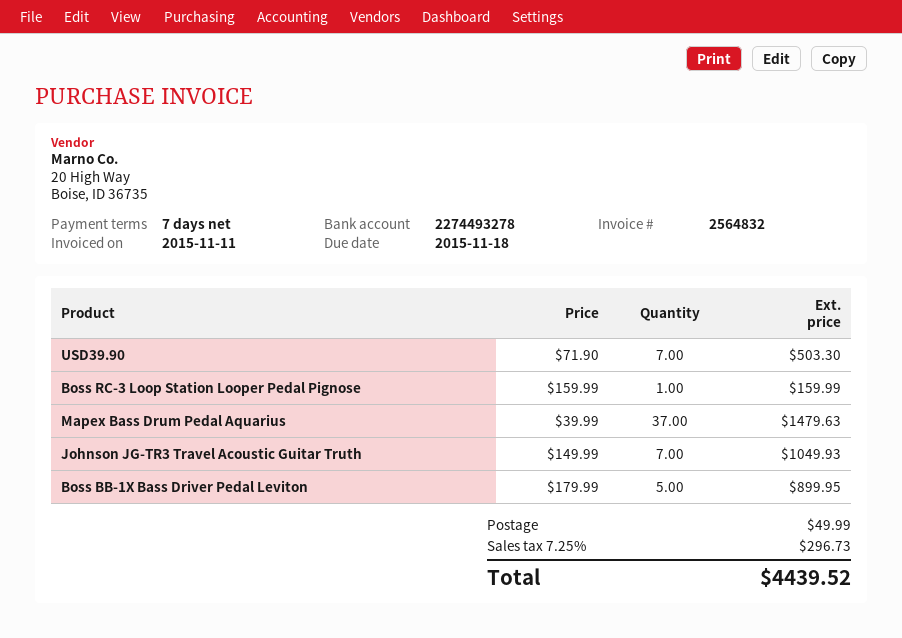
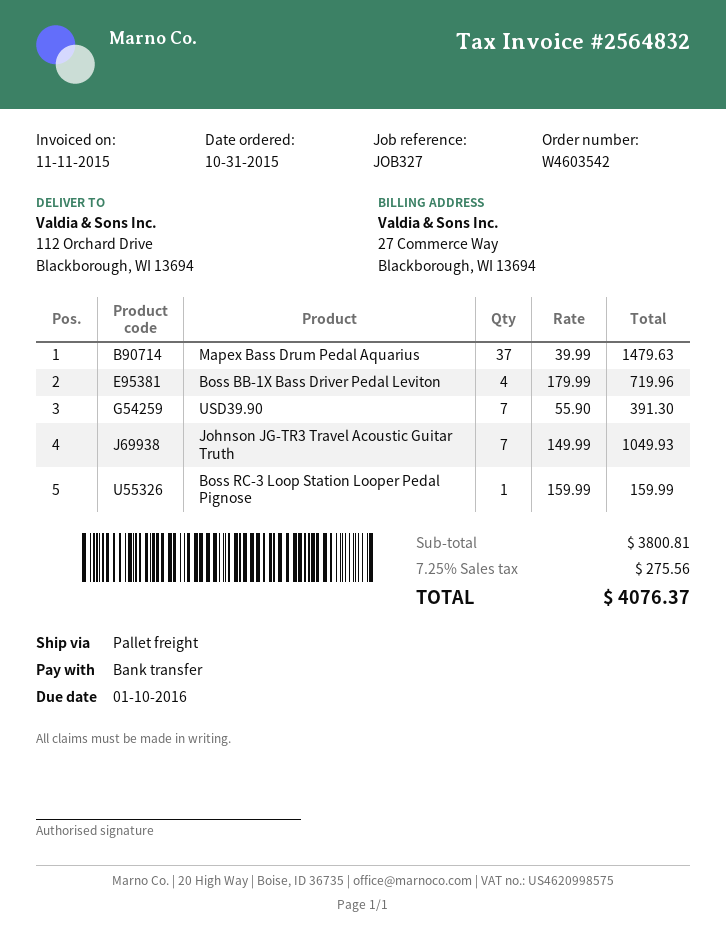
due date: 2015-11-18 -> 2016-01-10
USD39.90: 7 x 71.90 = 503.30 -> 7 x 55.90 = 391.30
Boss BB-1X Bass Driver Pedal Leviton: 5 x 179.99 = 899.95 -> 4 x 179.99 = 719.96
shipping: 49.99 -> none
tax: 7.25% = 296.73 -> 7.25% = 275.56
total: 4439.52 -> 4076.37

